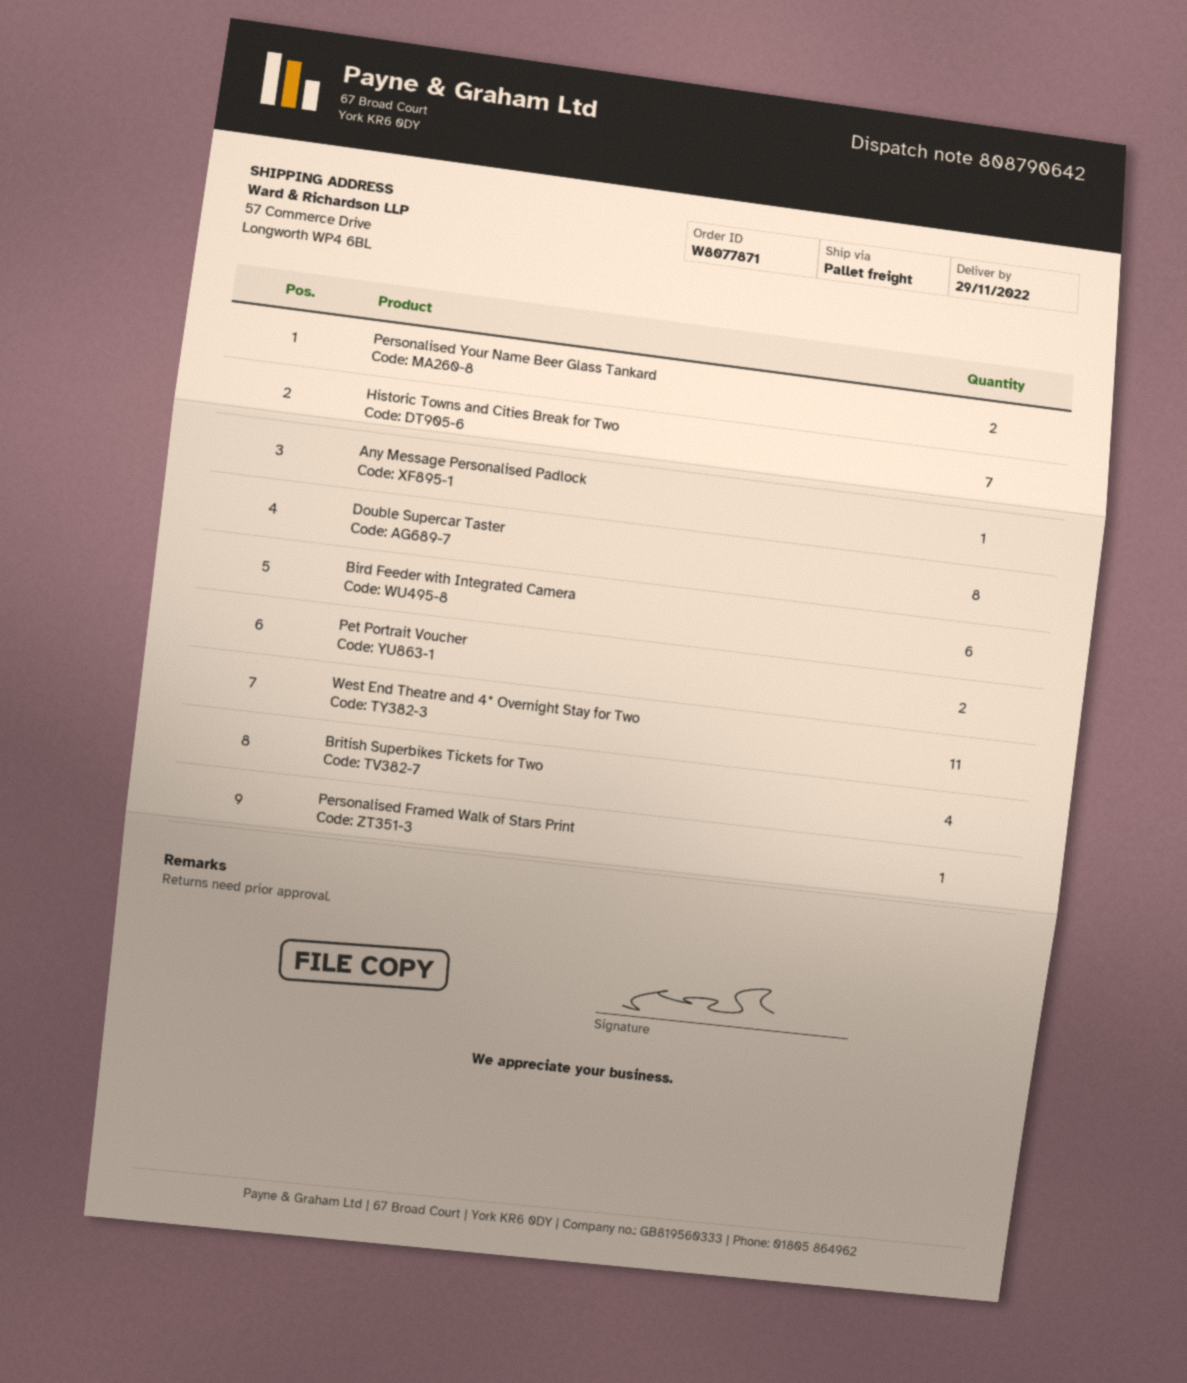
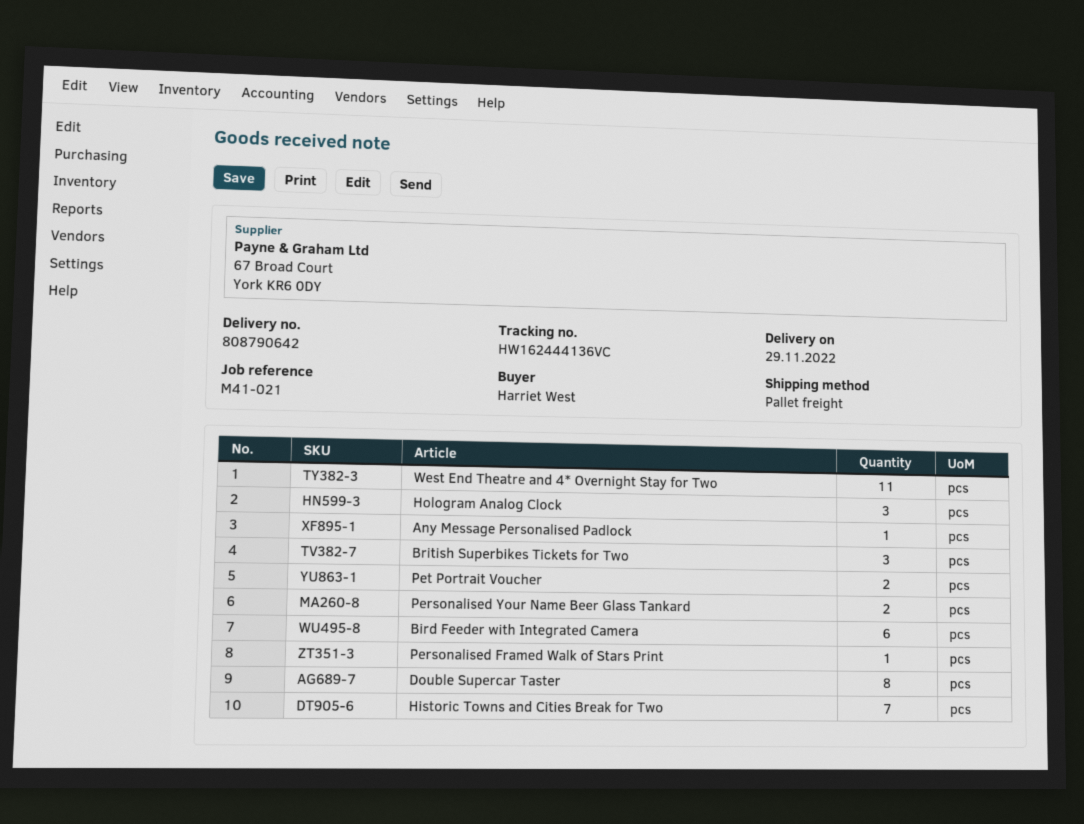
British Superbikes Tickets for Two: 4 -> 3
Hologram Analog Clock: none -> 3

